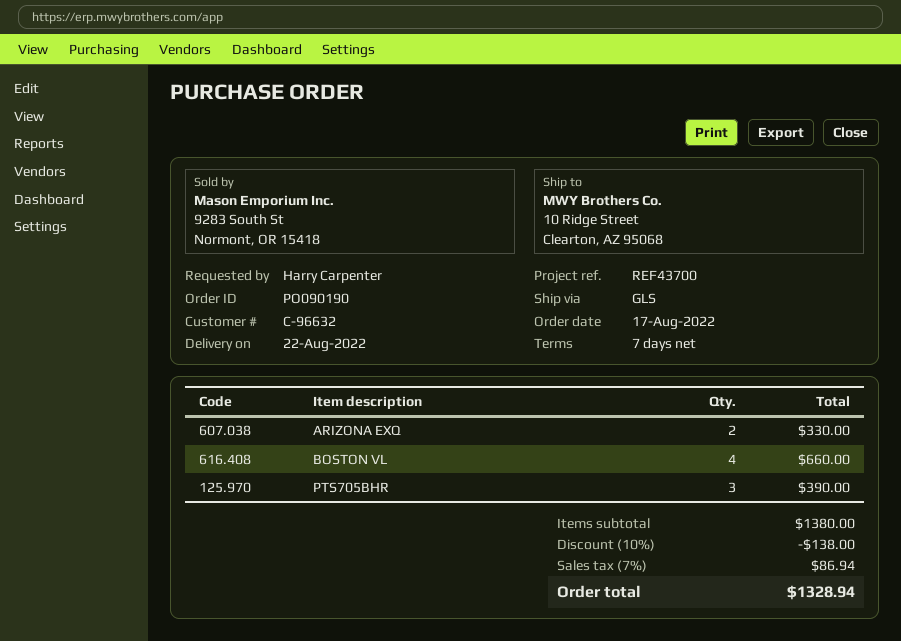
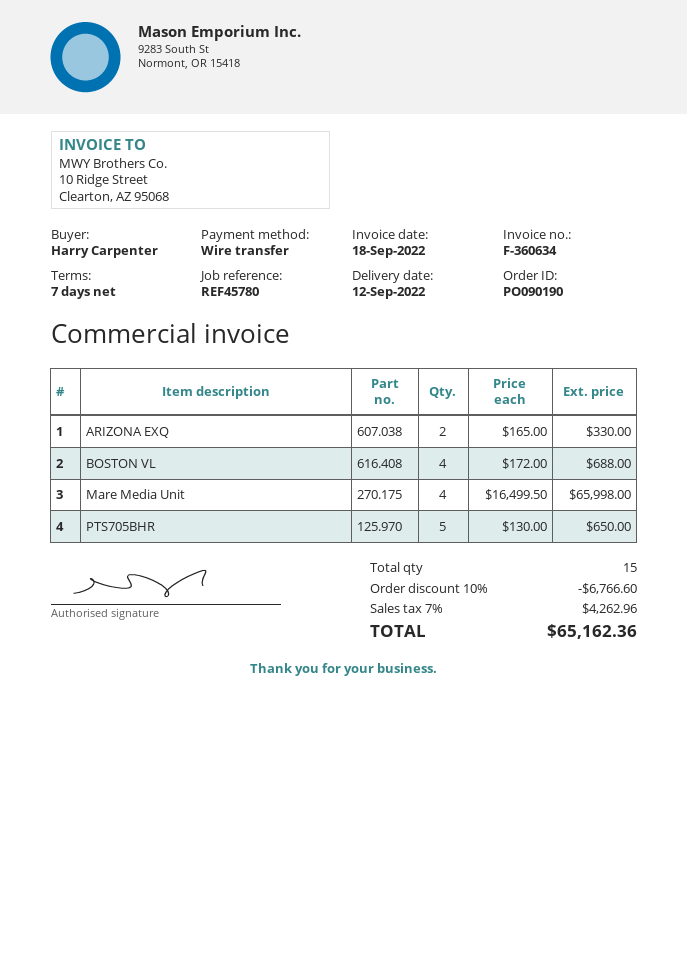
delivery date: 2022-08-22 -> 2022-09-12
reference: REF43700 -> REF45780
BOSTON VL: 4 for 660.00 -> 4 for 688.00
PTS705BHR: 3 for 390.00 -> 5 for 650.00
Mare Media Unit: none -> 4 for 65998.00
discount: 10% = 138.00 -> 10% = 6766.60
tax: 7% = 86.94 -> 7% = 4262.96
total: 1328.94 -> 65162.36

